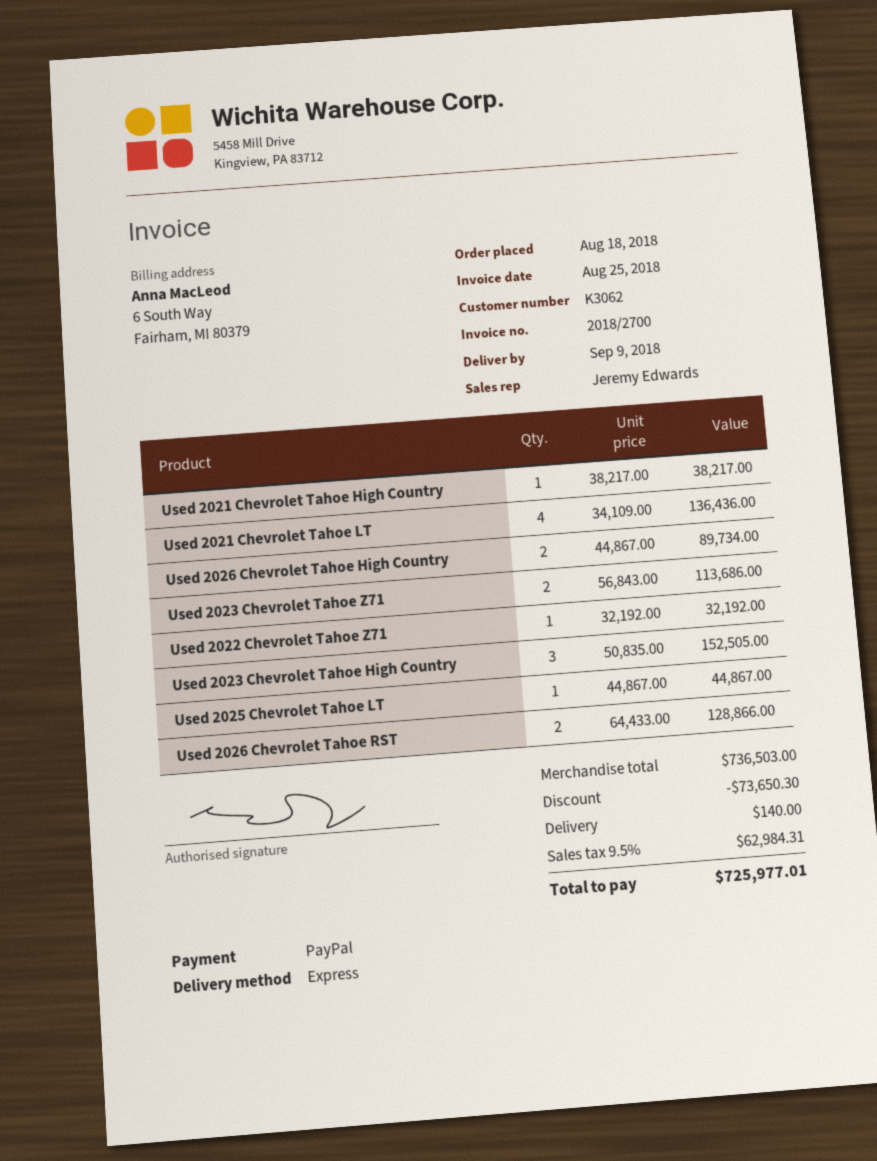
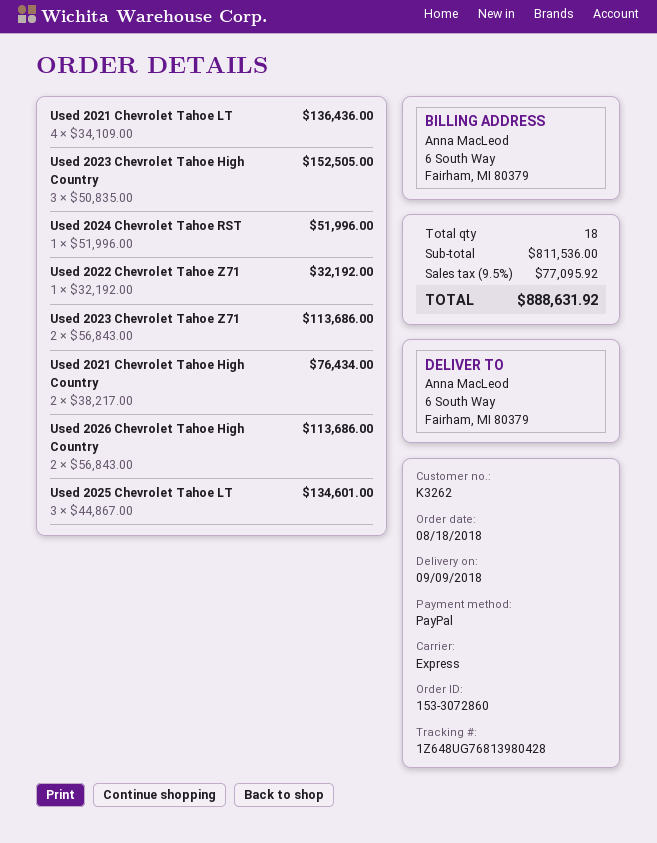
customer number: K3062 -> K3262
Used 2021 Chevrolet Tahoe High Country: 1 x 38217.00 = 38217.00 -> 2 x 38217.00 = 76434.00
Used 2026 Chevrolet Tahoe High Country: 2 x 44867.00 = 89734.00 -> 2 x 56843.00 = 113686.00
Used 2025 Chevrolet Tahoe LT: 1 x 44867.00 = 44867.00 -> 3 x 44867.00 = 134601.00
Used 2026 Chevrolet Tahoe RST: 2 x 64433.00 = 128866.00 -> none
Used 2024 Chevrolet Tahoe RST: none -> 1 x 51996.00 = 51996.00
subtotal: 736503.00 -> 811536.00
discount: 73650.30 -> none
shipping: 140.00 -> none
tax: 9.5% = 62984.31 -> 9.5% = 77095.92
total: 725977.01 -> 888631.92

